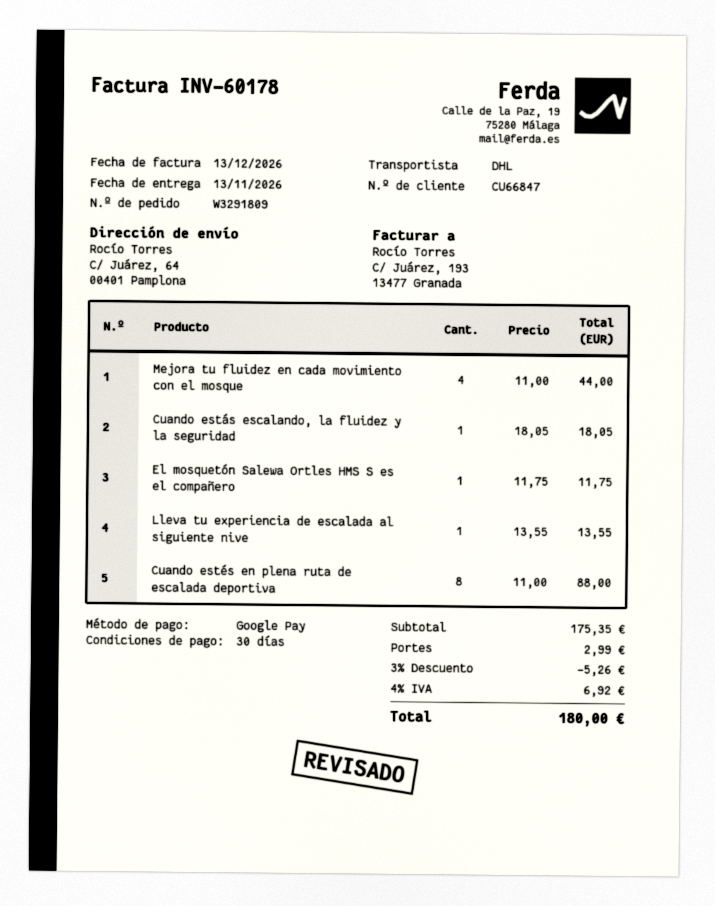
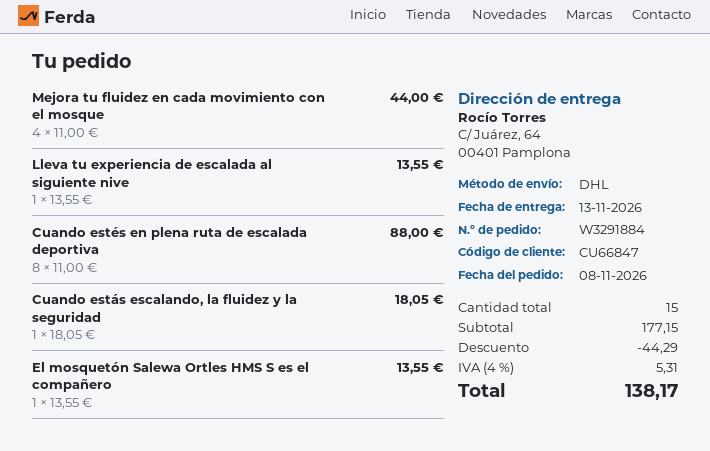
order number: W3291809 -> W3291884
El mosquetón Salewa Ortles HMS S es el compañero: 1 x 11.75 = 11.75 -> 1 x 13.55 = 13.55
subtotal: 175.35 -> 177.15
discount: 5.26 -> 44.29
shipping: 2.99 -> none
tax: 4% = 6.92 -> 4% = 5.31
total: 180.00 -> 138.17

